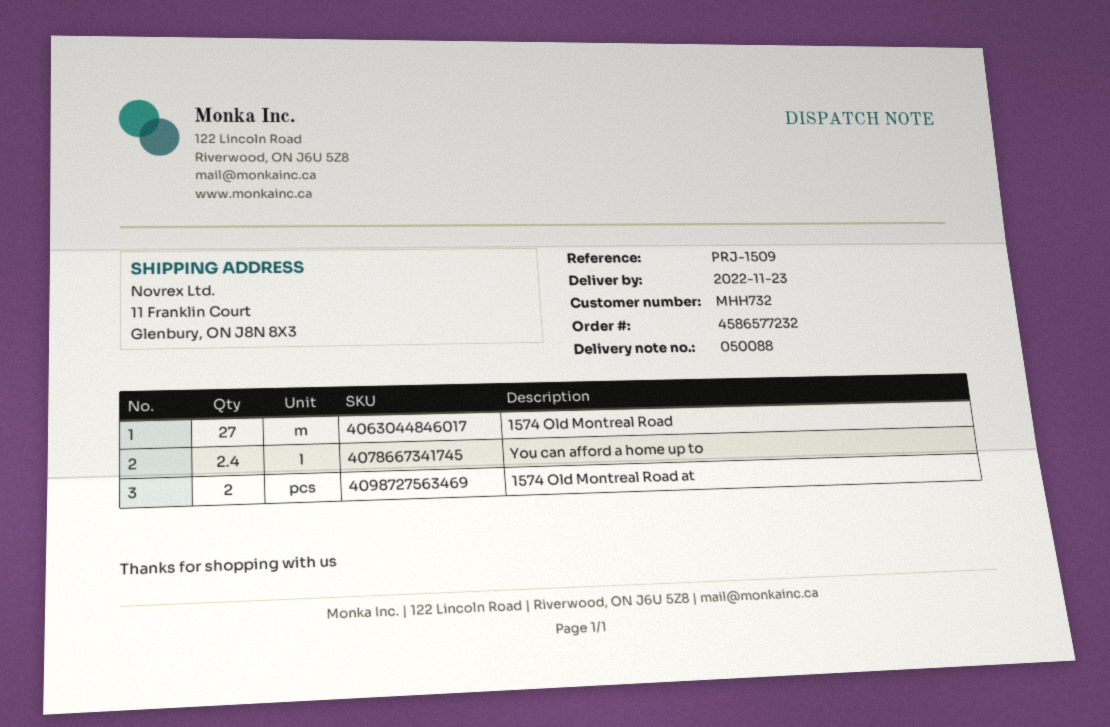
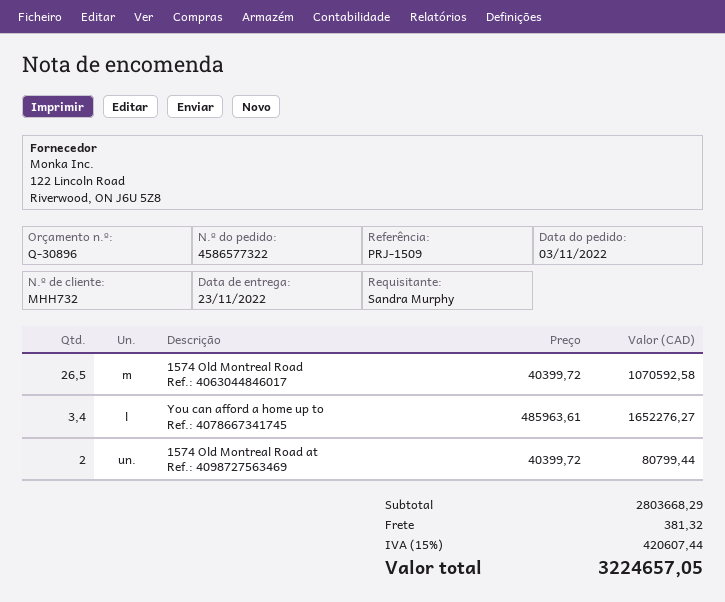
order number: 4586577232 -> 4586577322
1574 Old Montreal Road: 27 -> 26.5
You can afford a home up to: 2.4 -> 3.4

